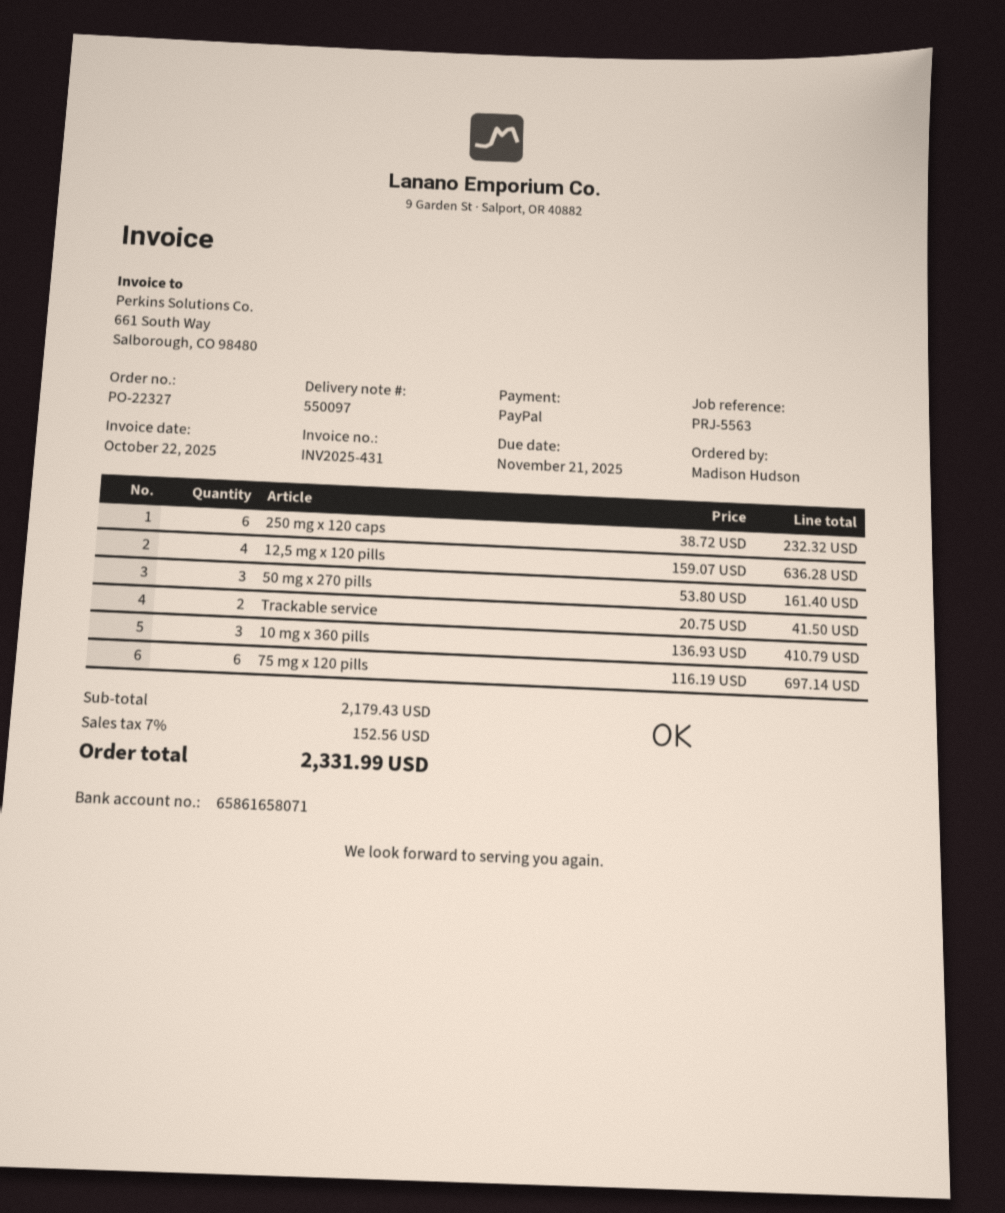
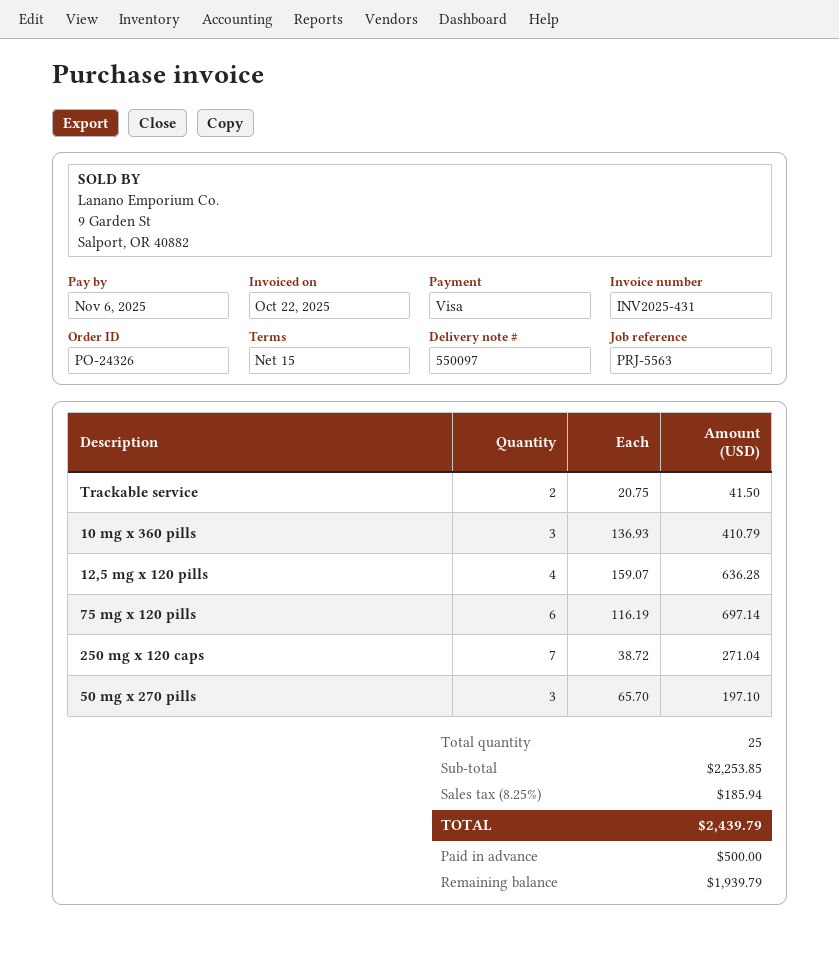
order number: PO-22327 -> PO-24326
due date: 2025-11-21 -> 2025-11-06
payment method: PayPal -> Visa
250 mg x 120 caps: 6 x 38.72 = 232.32 -> 7 x 38.72 = 271.04
50 mg x 270 pills: 3 x 53.80 = 161.40 -> 3 x 65.70 = 197.10
subtotal: 2179.43 -> 2253.85
tax: 7% = 152.56 -> 8.25% = 185.94
total: 2331.99 -> 2439.79

